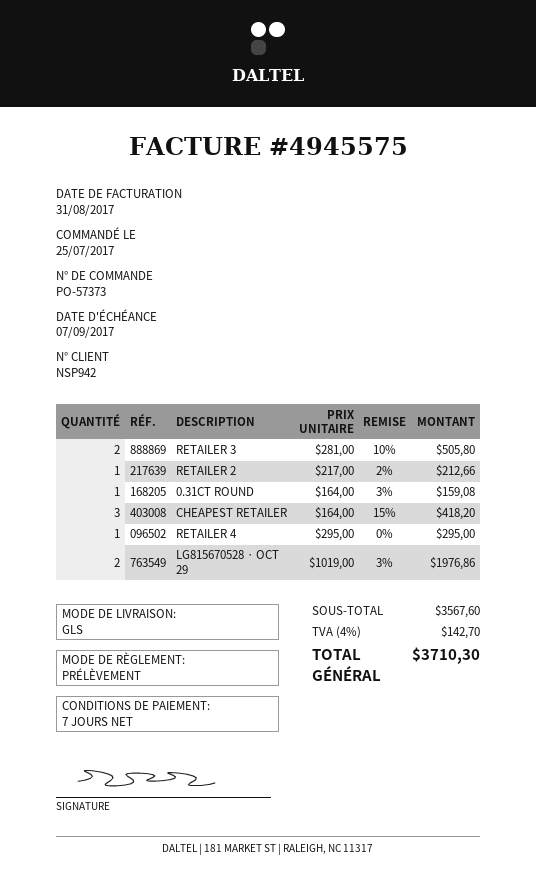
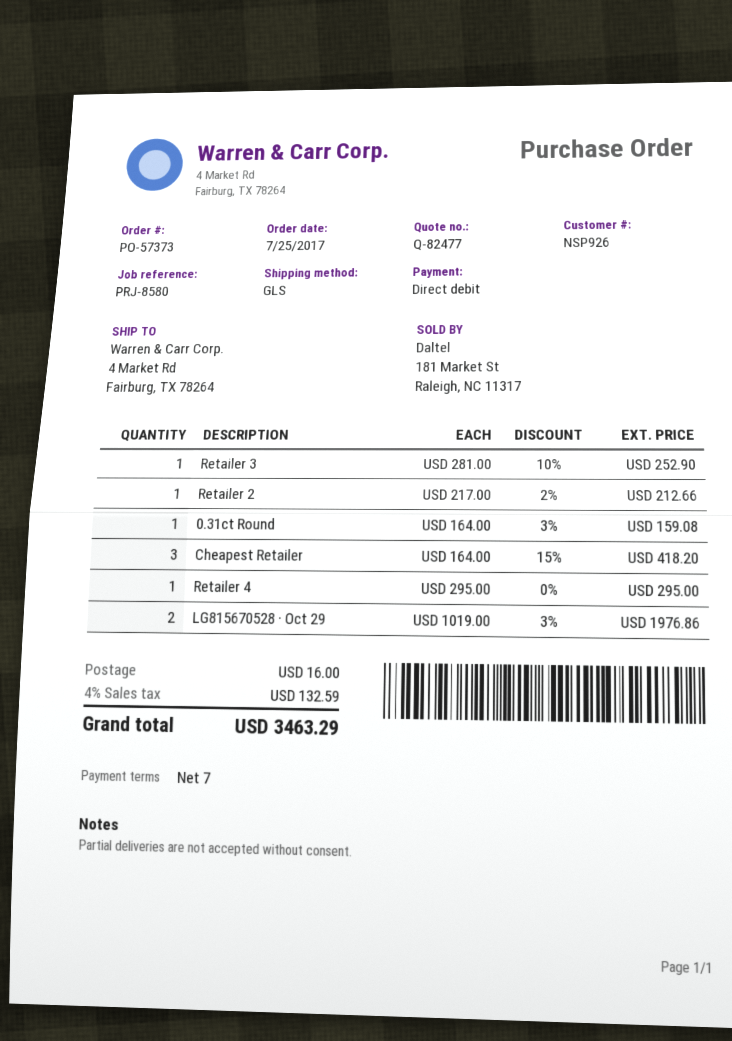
customer number: NSP942 -> NSP926
RETAILER 3: 2 x 281.00 - 10% = 505.80 -> 1 x 281.00 - 10% = 252.90
shipping: none -> 16.00
tax: 4% = 142.70 -> 4% = 132.59
total: 3710.30 -> 3463.29

